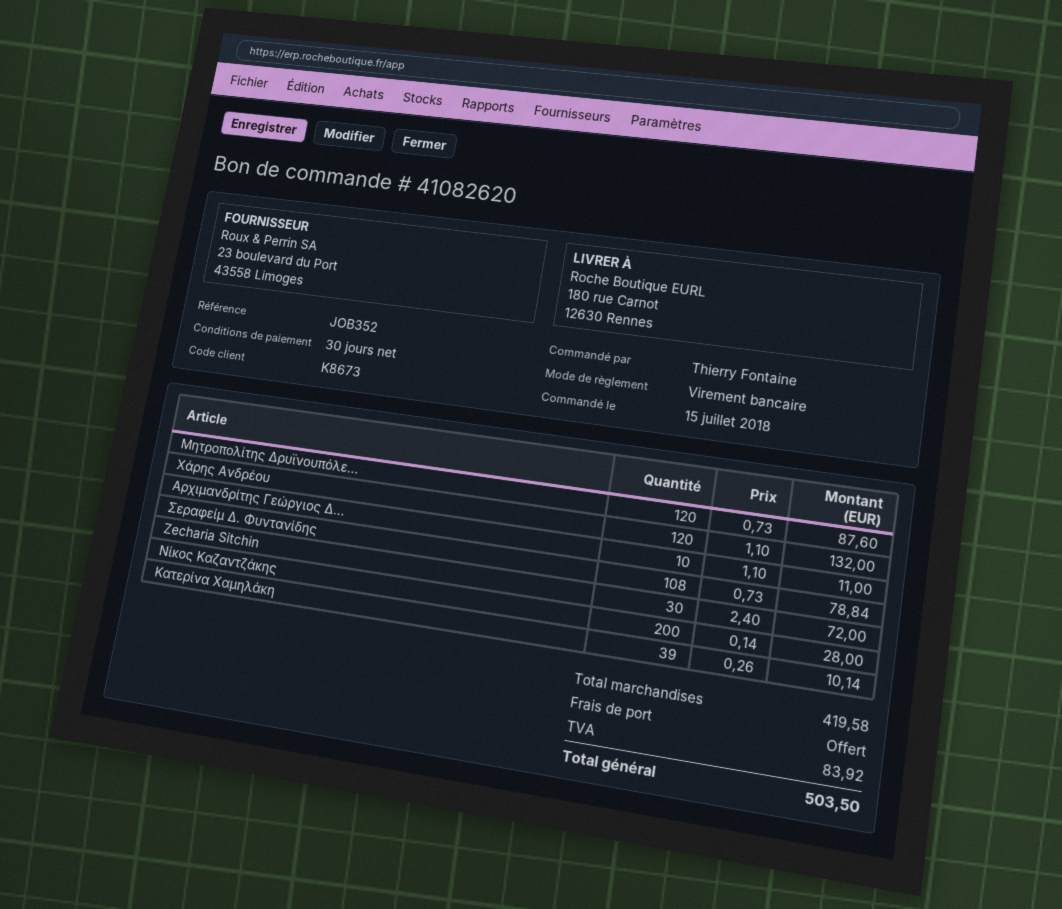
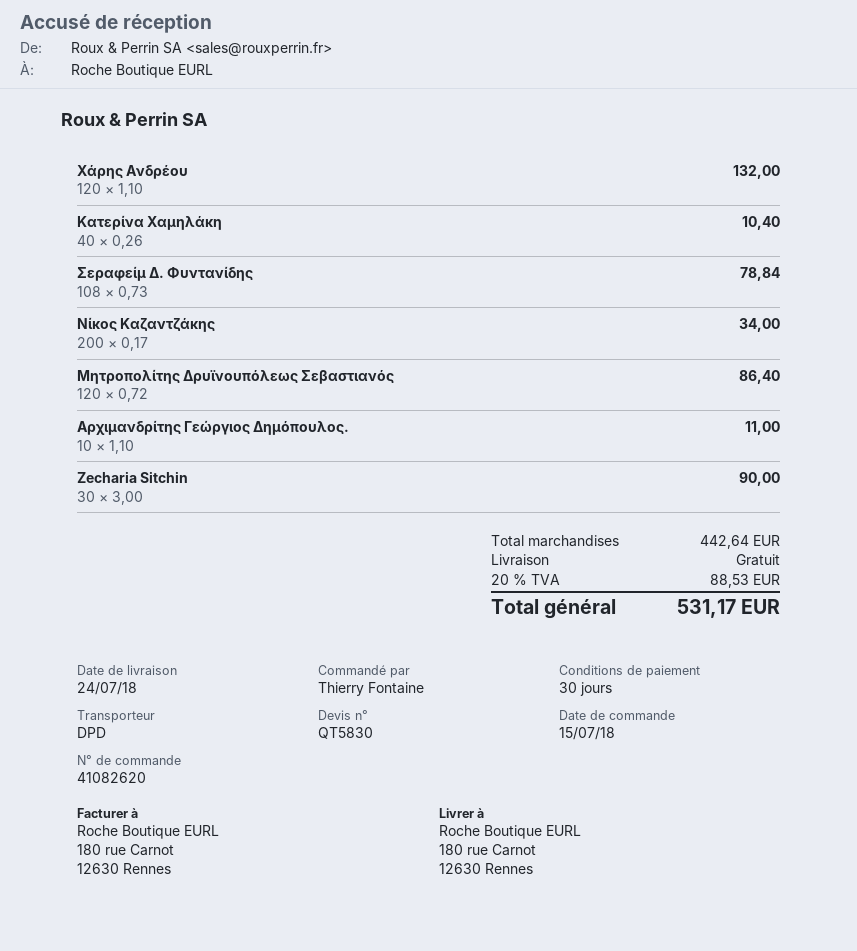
Μητροπολίτης Δρυϊνουπόλε...: 120 x 0.73 = 87.60 -> 120 x 0.72 = 86.40
Zecharia Sitchin: 30 x 2.40 = 72.00 -> 30 x 3.00 = 90.00
Νίκος Καζαντζάκης: 200 x 0.14 = 28.00 -> 200 x 0.17 = 34.00
Κατερίνα Χαμηλάκη: 39 x 0.26 = 10.14 -> 40 x 0.26 = 10.40
subtotal: 419.58 -> 442.64
tax: 83.92 -> 88.53
total: 503.50 -> 531.17

